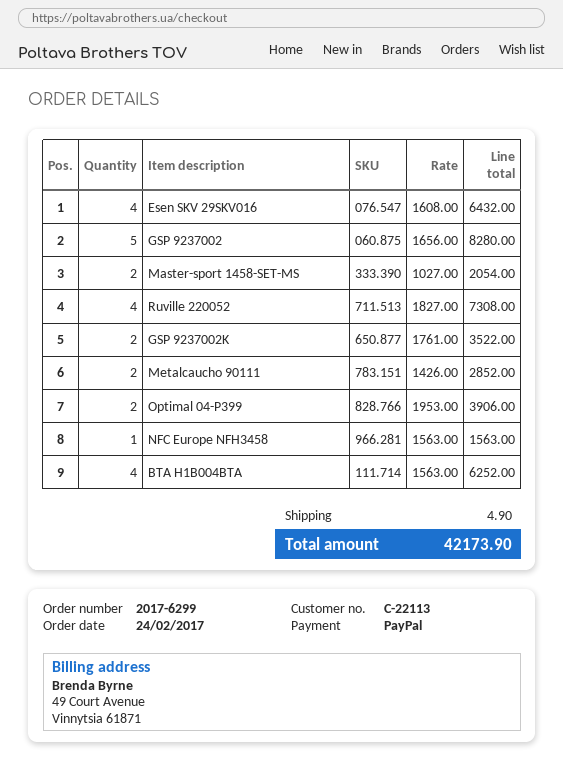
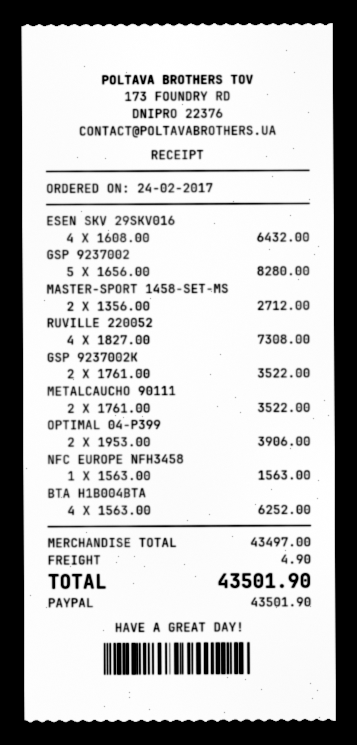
Master-sport 1458-SET-MS: 2 x 1027.00 = 2054.00 -> 2 x 1356.00 = 2712.00
Metalcaucho 90111: 2 x 1426.00 = 2852.00 -> 2 x 1761.00 = 3522.00
total: 42173.90 -> 43501.90

